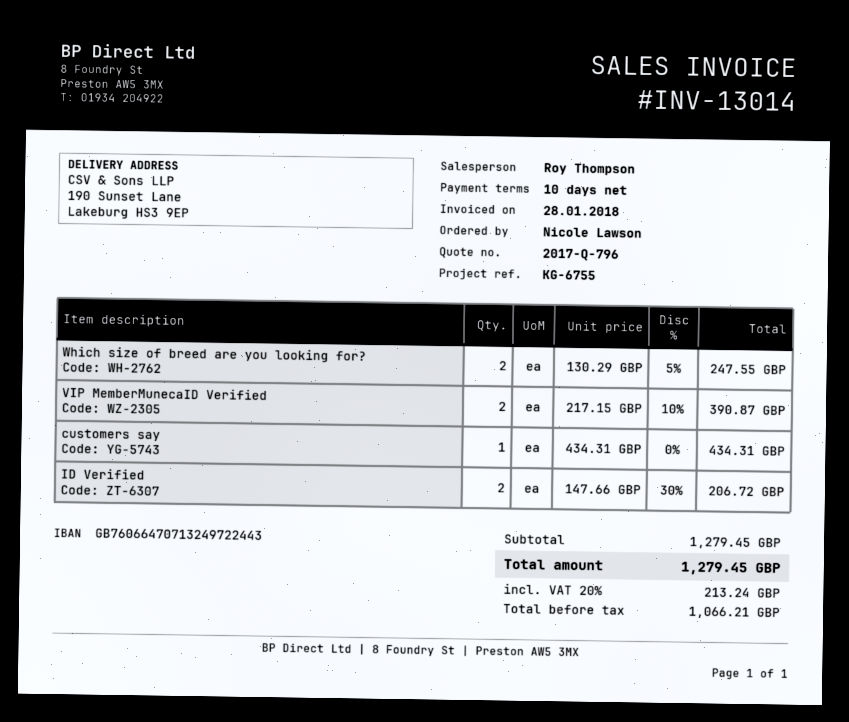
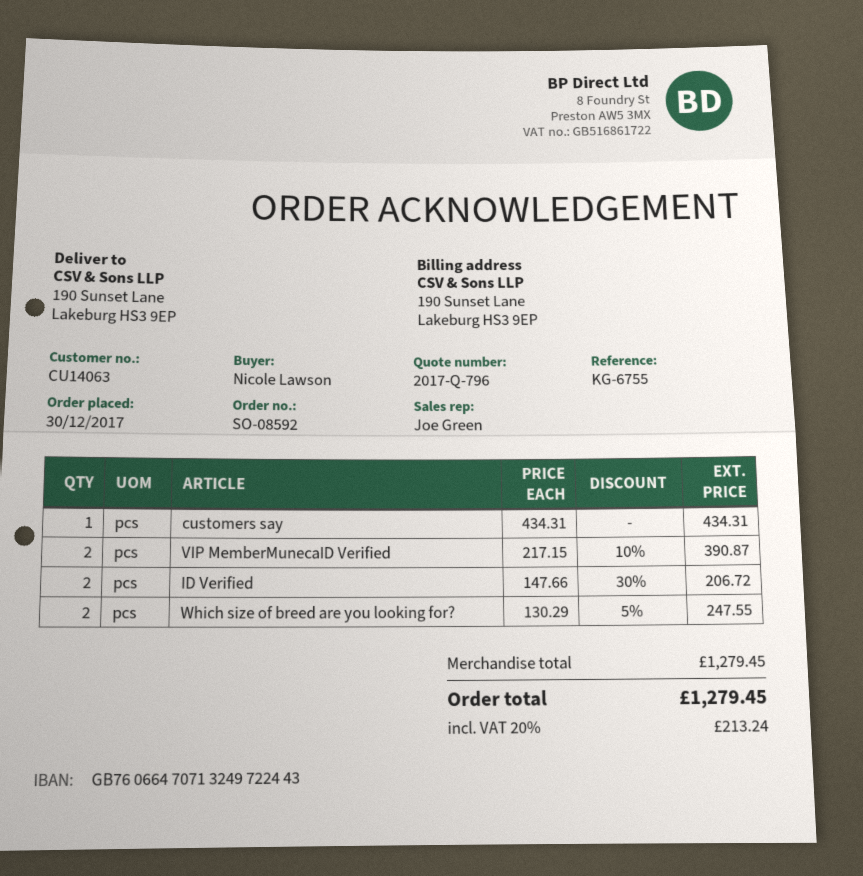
sales rep: Roy Thompson -> Joe Green

